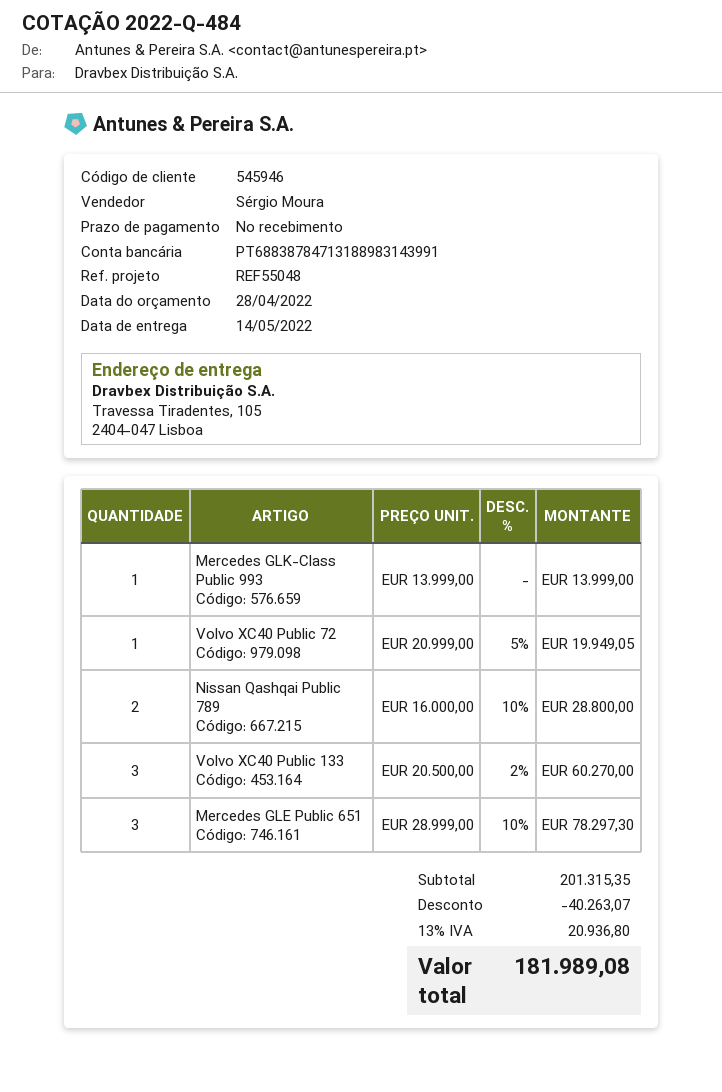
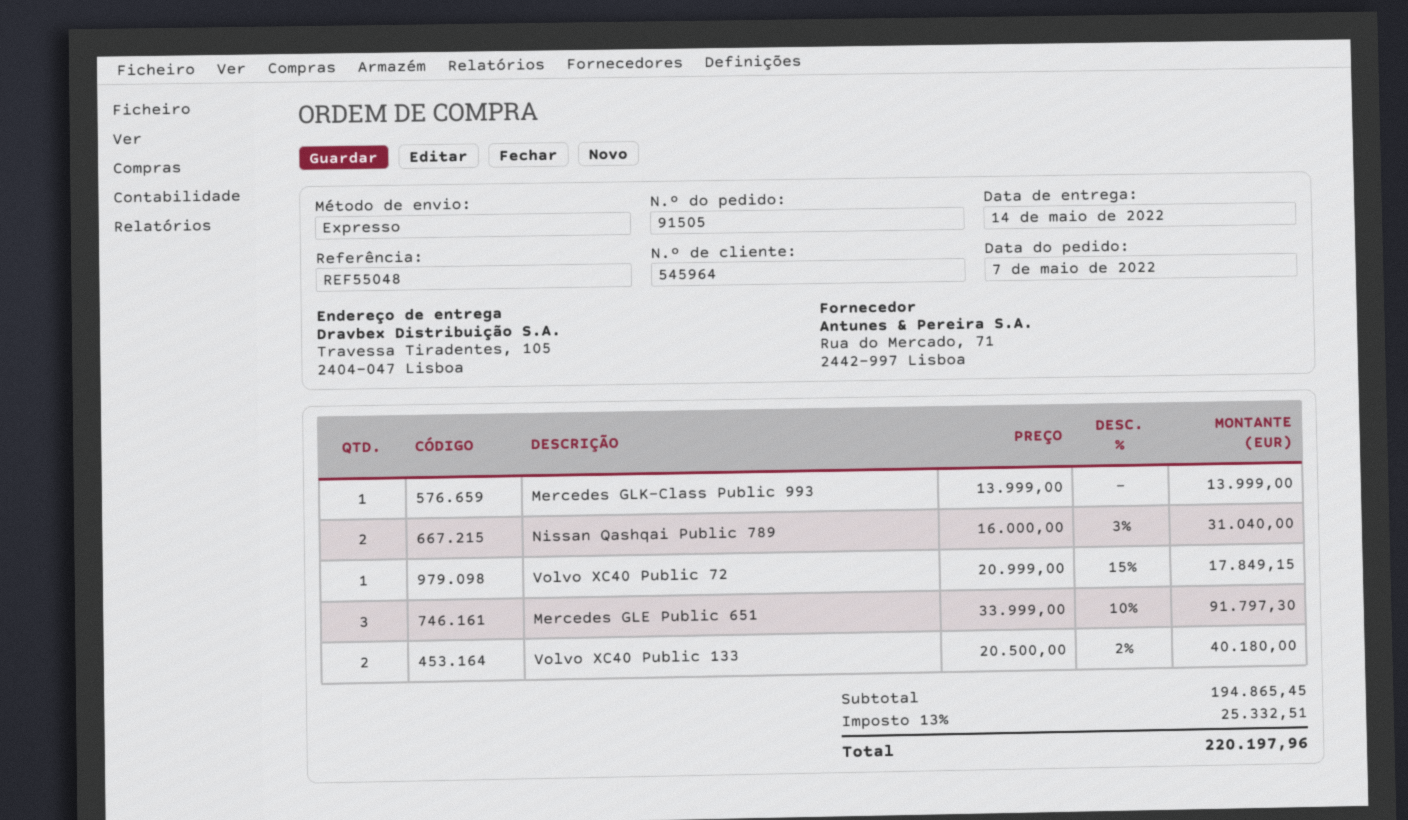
customer number: 545946 -> 545964
Volvo XC40 Public 72: 1 x 20999.00 - 5% = 19949.05 -> 1 x 20999.00 - 15% = 17849.15
Nissan Qashqai Public 789: 2 x 16000.00 - 10% = 28800.00 -> 2 x 16000.00 - 3% = 31040.00
Volvo XC40 Public 133: 3 x 20500.00 - 2% = 60270.00 -> 2 x 20500.00 - 2% = 40180.00
Mercedes GLE Public 651: 3 x 28999.00 - 10% = 78297.30 -> 3 x 33999.00 - 10% = 91797.30
subtotal: 201315.35 -> 194865.45
discount: 40263.07 -> none
tax: 13% = 20936.80 -> 13% = 25332.51
total: 181989.08 -> 220197.96

